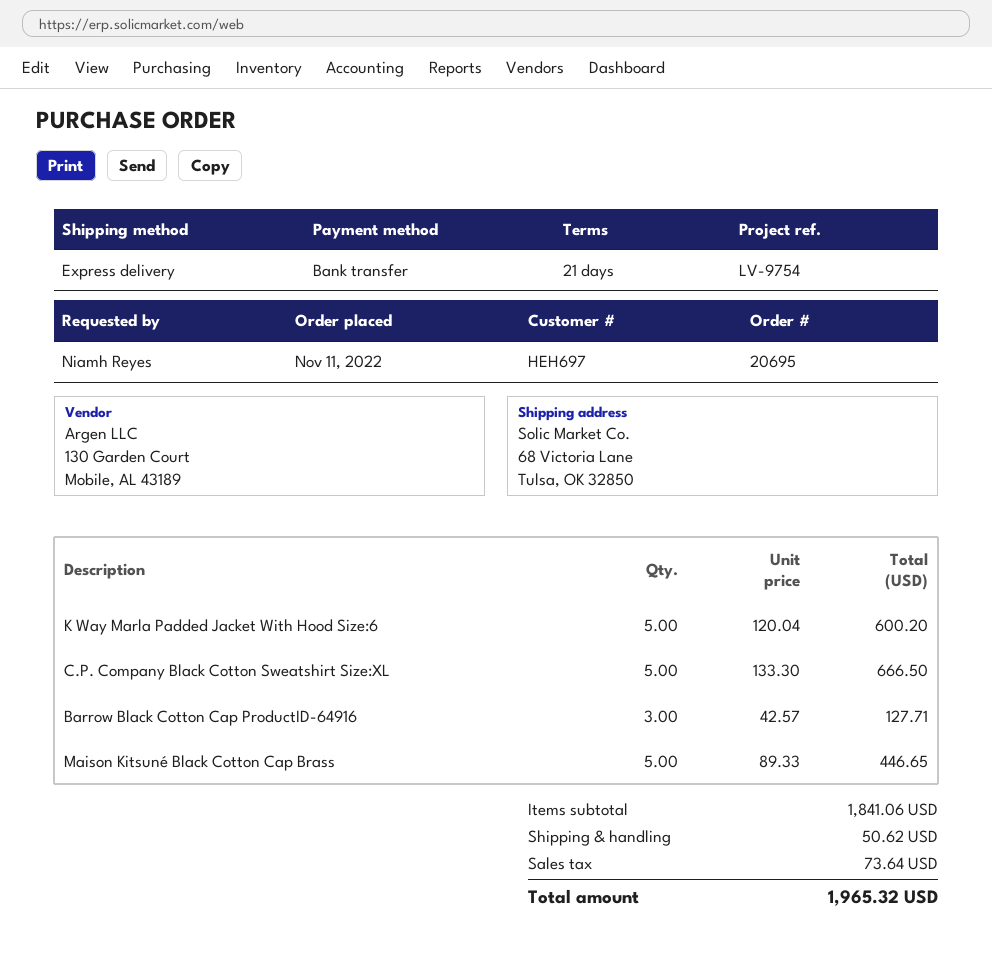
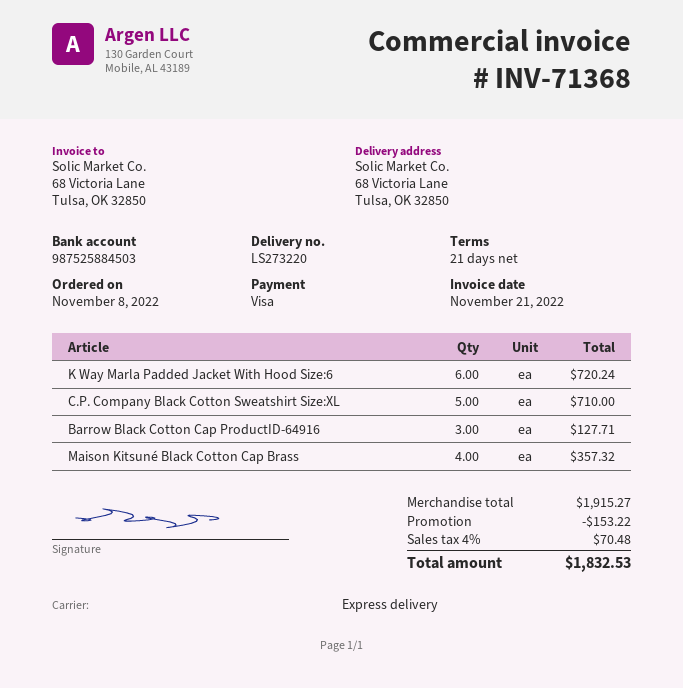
order date: 2022-11-11 -> 2022-11-08
payment method: bank transfer -> Visa
K Way Marla Padded Jacket With Hood Size:6: 5 for 600.20 -> 6 for 720.24
C.P. Company Black Cotton Sweatshirt Size:XL: 5 for 666.50 -> 5 for 710.00
Maison Kitsuné Black Cotton Cap Brass: 5 for 446.65 -> 4 for 357.32
subtotal: 1841.06 -> 1915.27
discount: none -> 153.22
shipping: 50.62 -> none
tax: 73.64 -> 70.48
total: 1965.32 -> 1832.53

